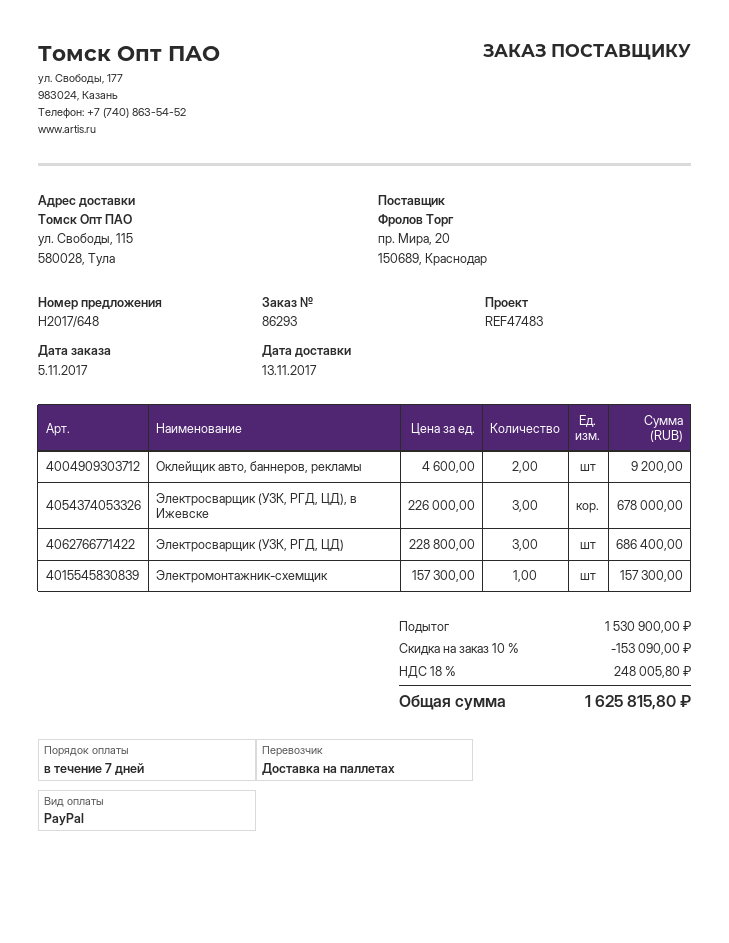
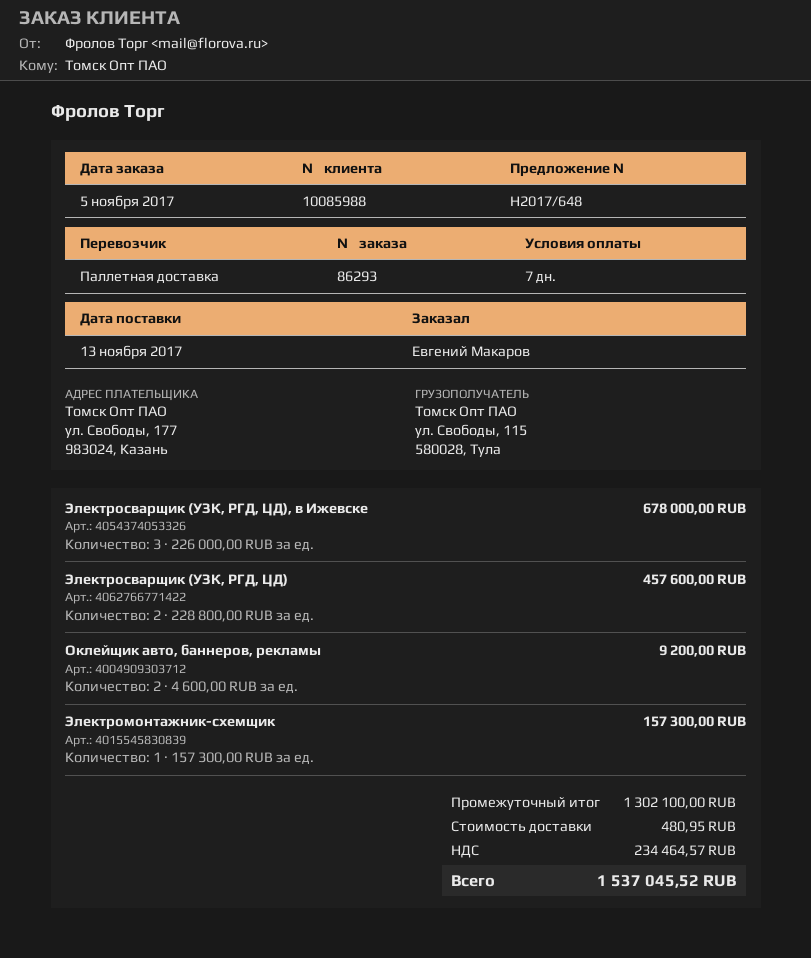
Электросварщик (УЗК, РГД, ЦД): 3 x 228800.00 = 686400.00 -> 2 x 228800.00 = 457600.00
subtotal: 1530900.00 -> 1302100.00
discount: 10% = 153090.00 -> none
shipping: none -> 480.95
tax: 248005.80 -> 234464.57
total: 1625815.80 -> 1537045.52

